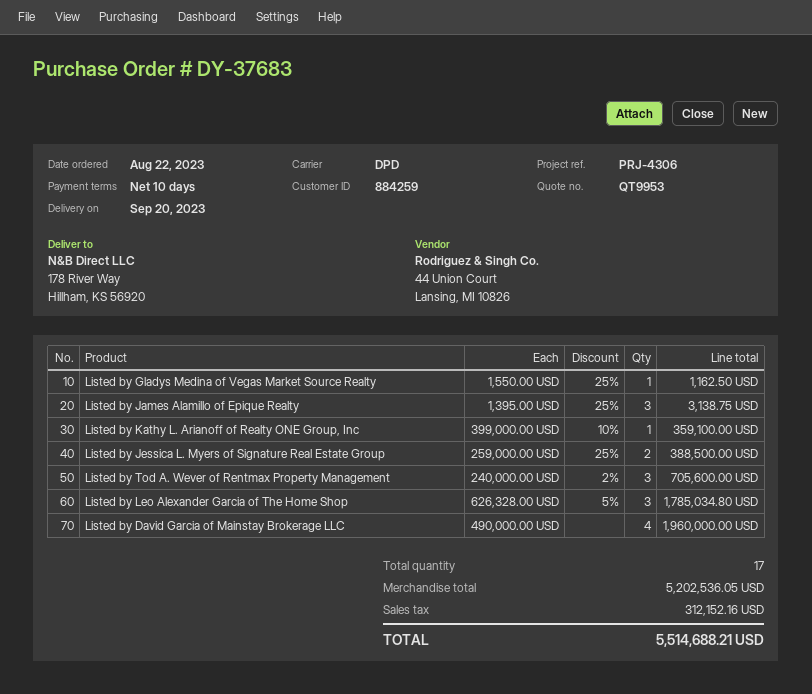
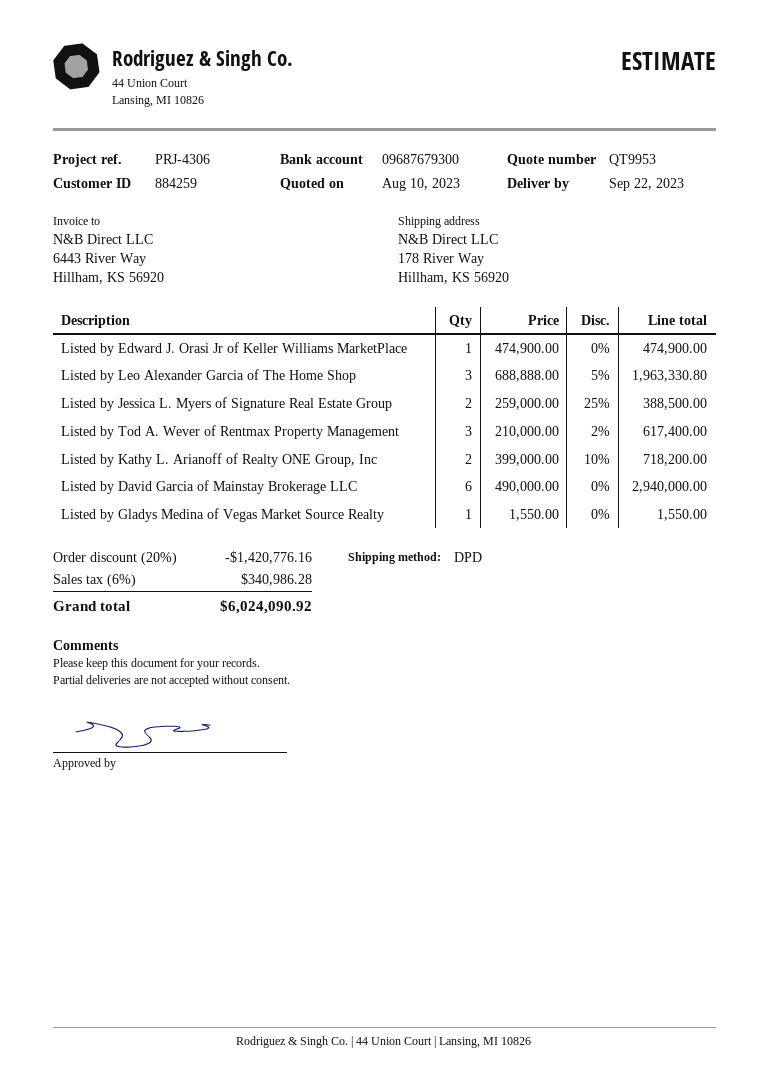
delivery date: 2023-09-20 -> 2023-09-22
Listed by Gladys Medina of Vegas Market Source Realty: 1 x 1550.00 - 25% = 1162.50 -> 1 x 1550.00 = 1550.00
Listed by James Alamillo of Epique Realty: 3 x 1395.00 - 25% = 3138.75 -> none
Listed by Kathy L. Arianoff of Realty ONE Group, Inc: 1 x 399000.00 - 10% = 359100.00 -> 2 x 399000.00 - 10% = 718200.00
Listed by Tod A. Wever of Rentmax Property Management: 3 x 240000.00 - 2% = 705600.00 -> 3 x 210000.00 - 2% = 617400.00
Listed by Leo Alexander Garcia of The Home Shop: 3 x 626328.00 - 5% = 1785034.80 -> 3 x 688888.00 - 5% = 1963330.80
Listed by David Garcia of Mainstay Brokerage LLC: 4 x 490000.00 = 1960000.00 -> 6 x 490000.00 = 2940000.00
Listed by Edward J. Orasi Jr of Keller Williams MarketPlace: none -> 1 x 474900.00 = 474900.00
discount: none -> 20% = 1420776.16
tax: 312152.16 -> 340986.28
total: 5514688.21 -> 6024090.92

